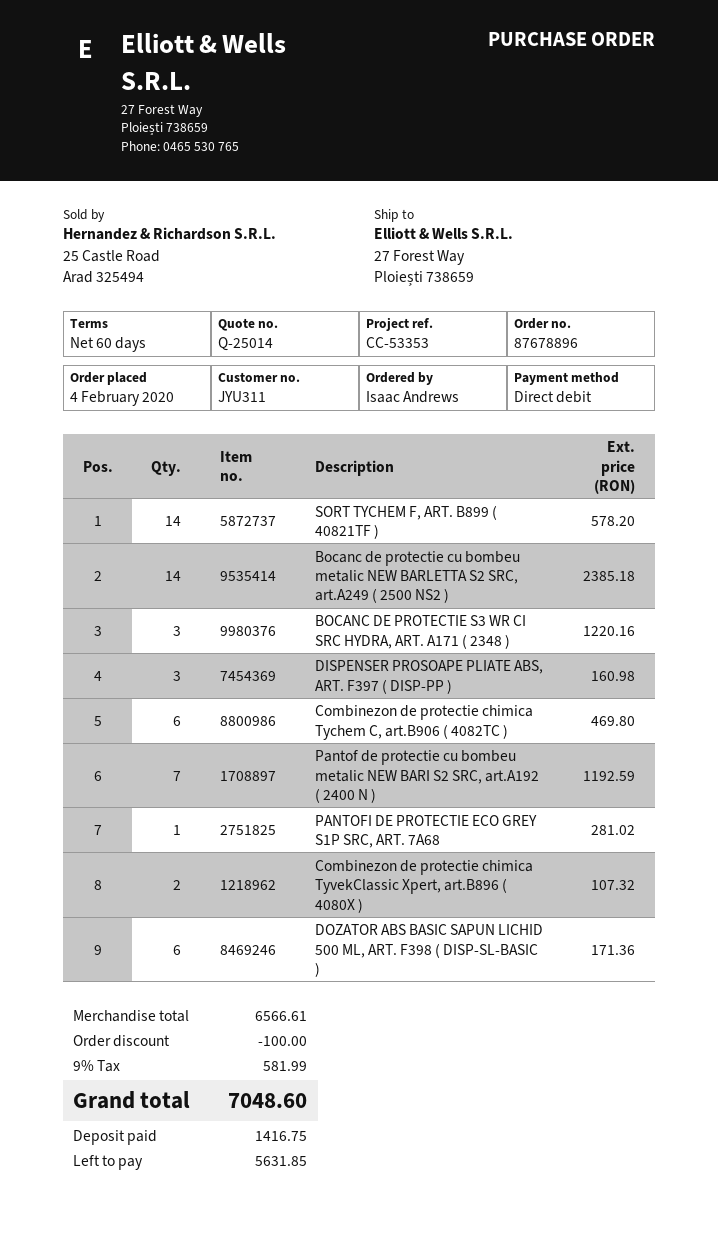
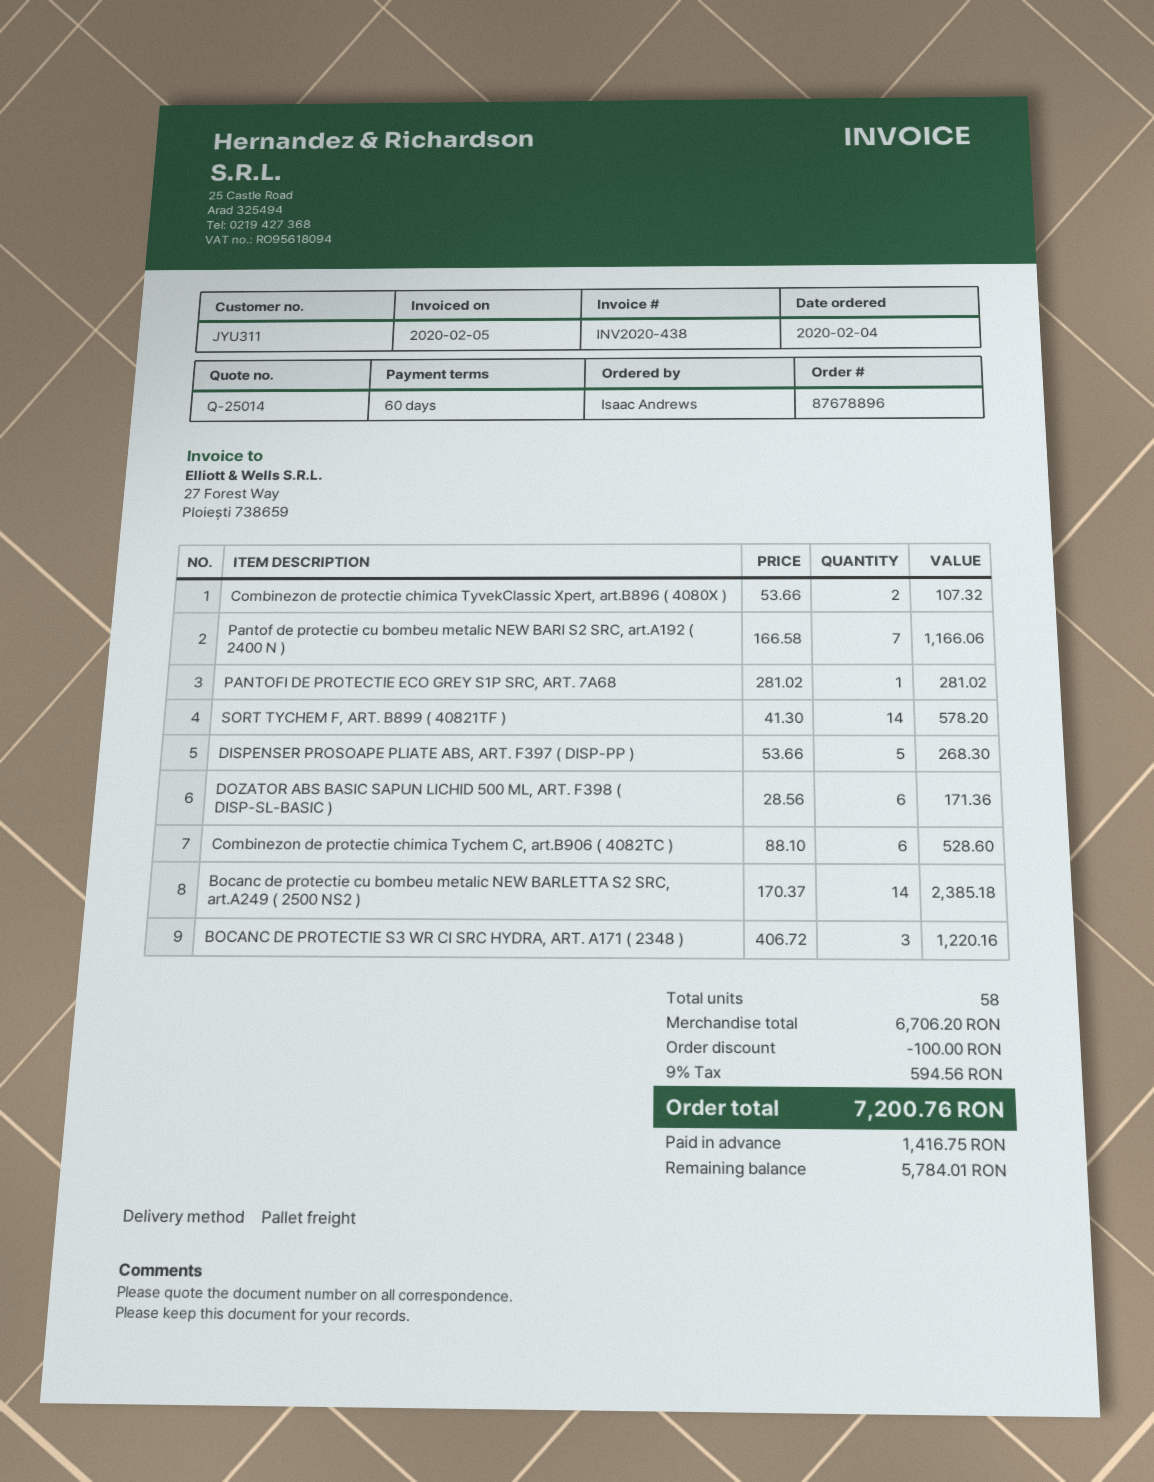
DISPENSER PROSOAPE PLIATE ABS, ART. F397 ( DISP-PP ): 3 for 160.98 -> 5 for 268.30
Combinezon de protectie chimica Tychem C, art.B906 ( 4082TC ): 6 for 469.80 -> 6 for 528.60
Pantof de protectie cu bombeu metalic NEW BARI S2 SRC, art.A192 ( 2400 N ): 7 for 1192.59 -> 7 for 1166.06
subtotal: 6566.61 -> 6706.20
tax: 9% = 581.99 -> 9% = 594.56
total: 7048.60 -> 7200.76
balance: 5631.85 -> 5784.01

